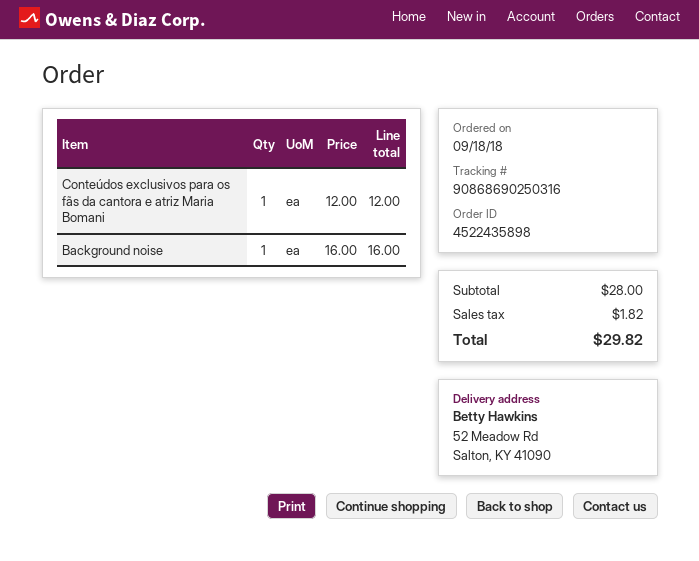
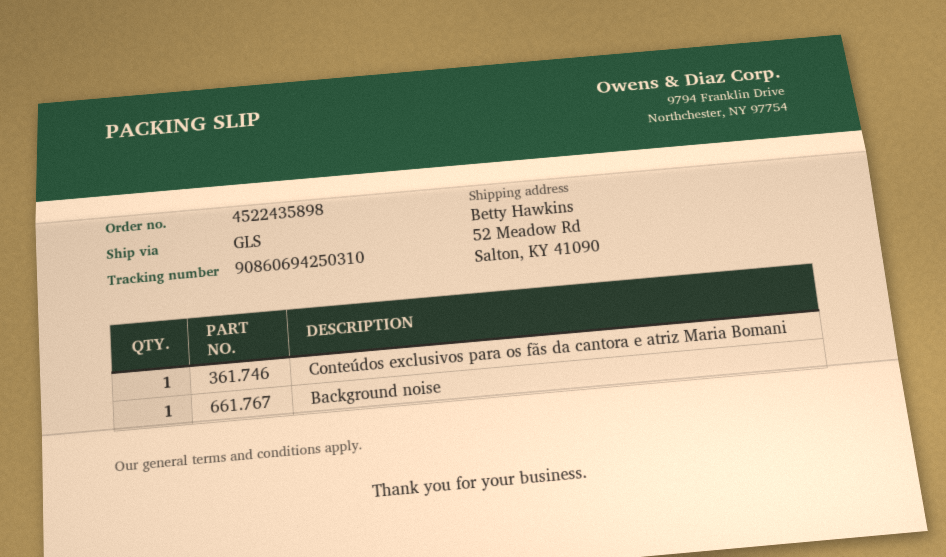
tracking number: 90868690250316 -> 90860694250310

